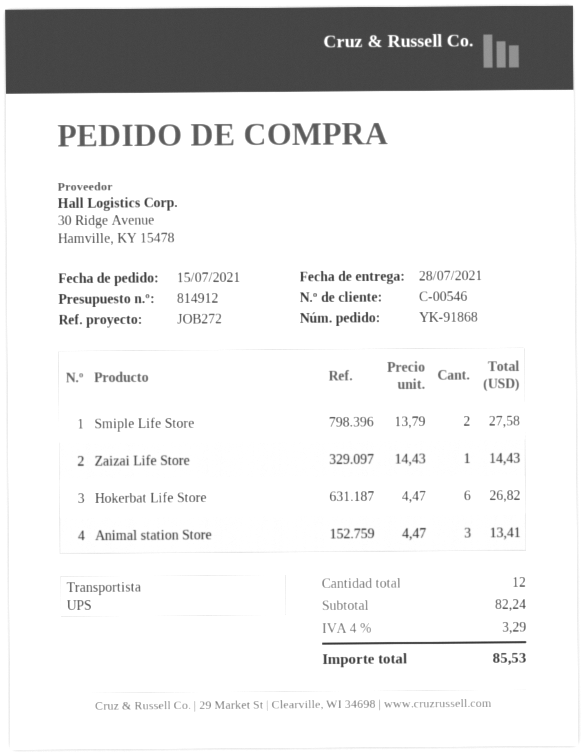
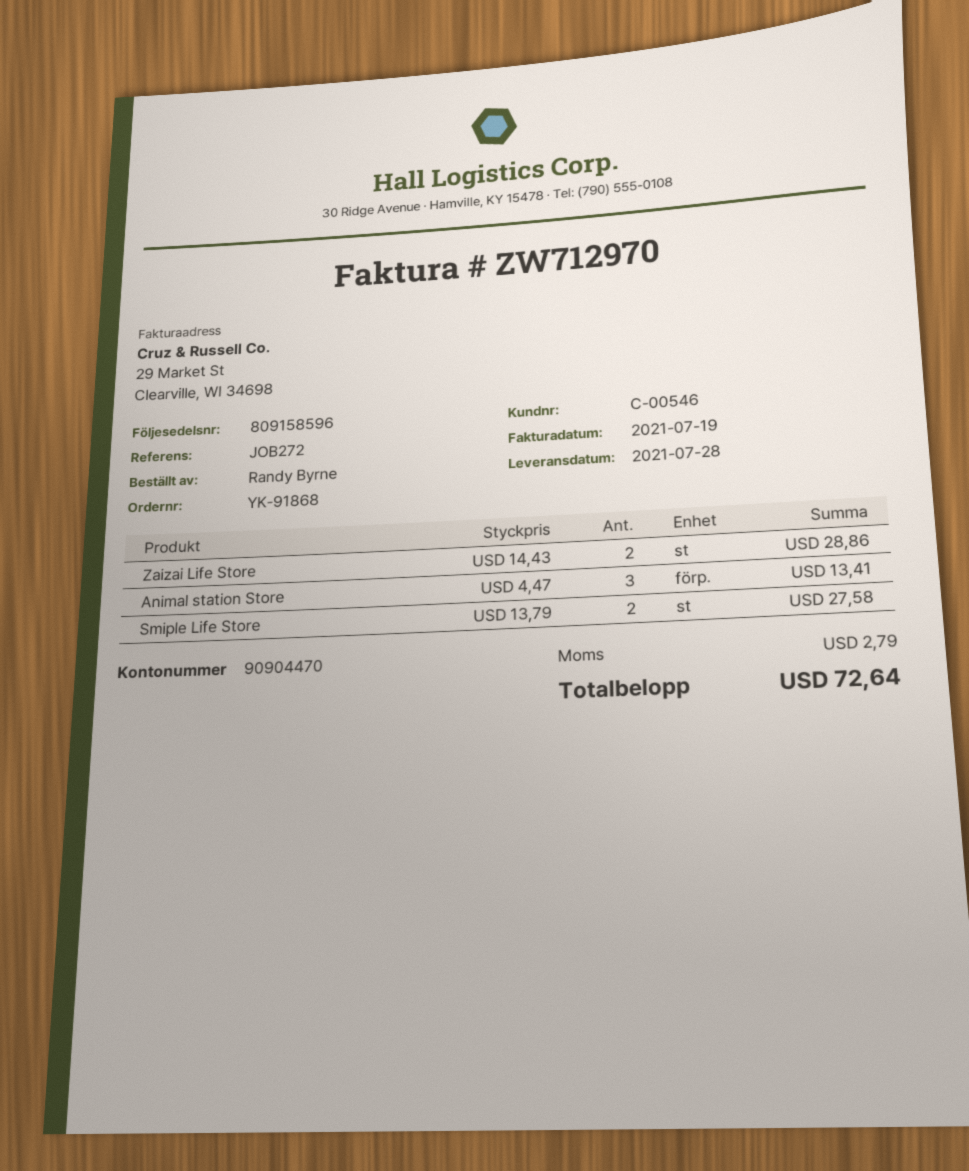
Zaizai Life Store: 1 x 14.43 = 14.43 -> 2 x 14.43 = 28.86
Hokerbat Life Store: 6 x 4.47 = 26.82 -> none
tax: 3.29 -> 2.79
total: 85.53 -> 72.64

